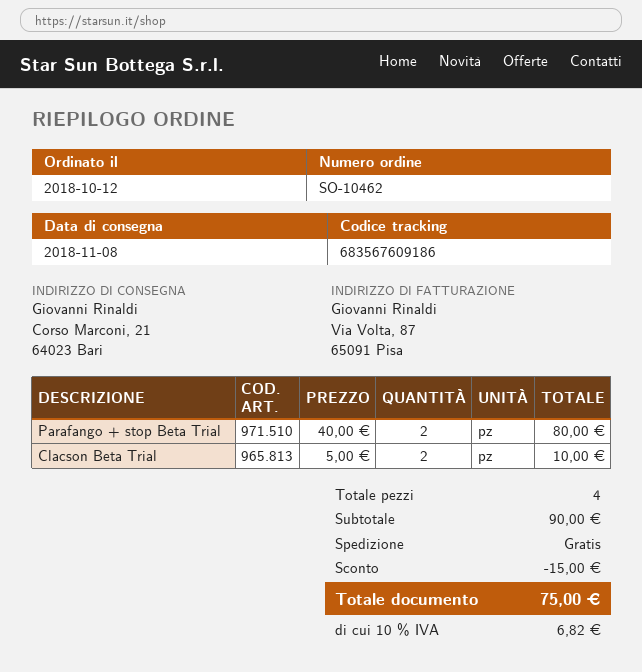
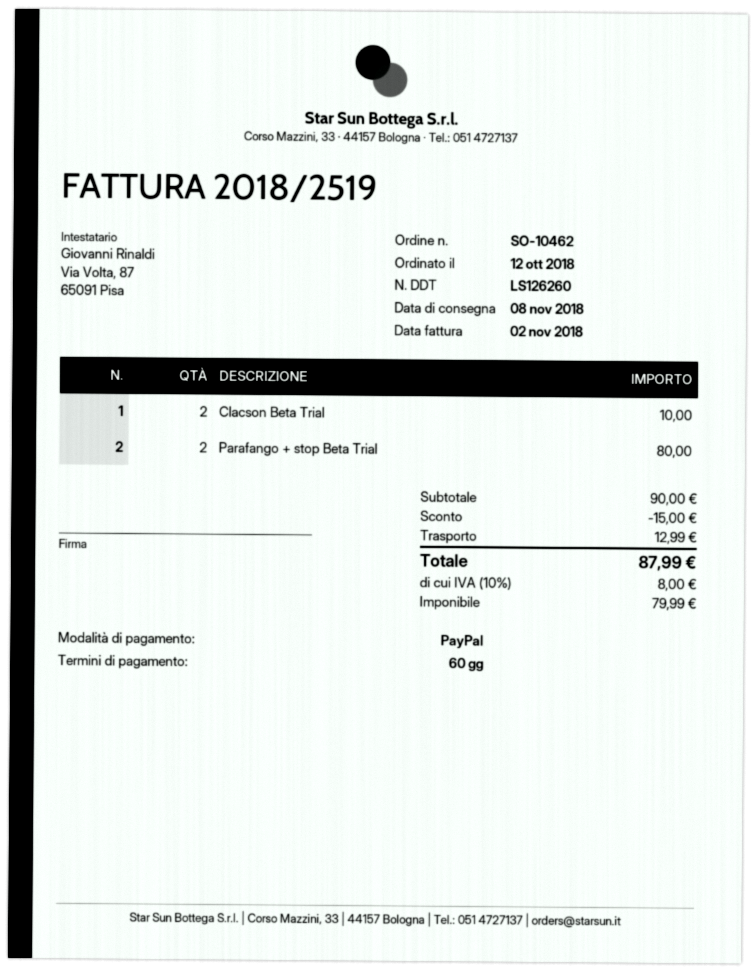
shipping: 0.00 -> 12.99
tax: 10% = 6.82 -> 10% = 8.00
total: 75.00 -> 87.99

